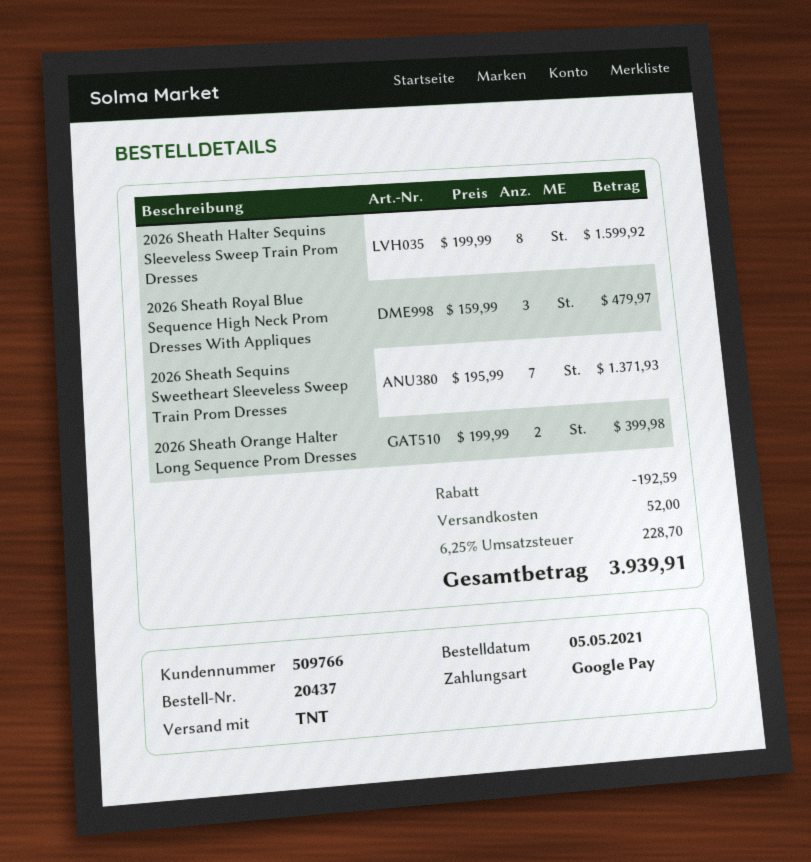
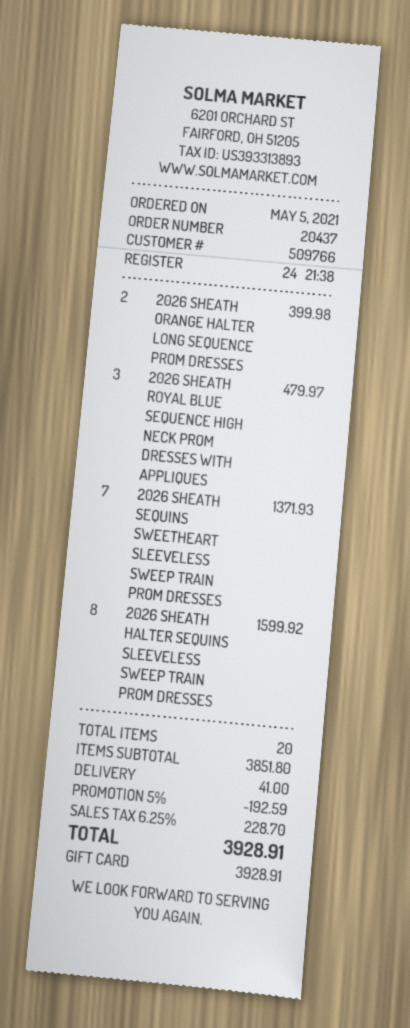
payment method: Google Pay -> gift card
shipping: 52.00 -> 41.00
total: 3939.91 -> 3928.91

